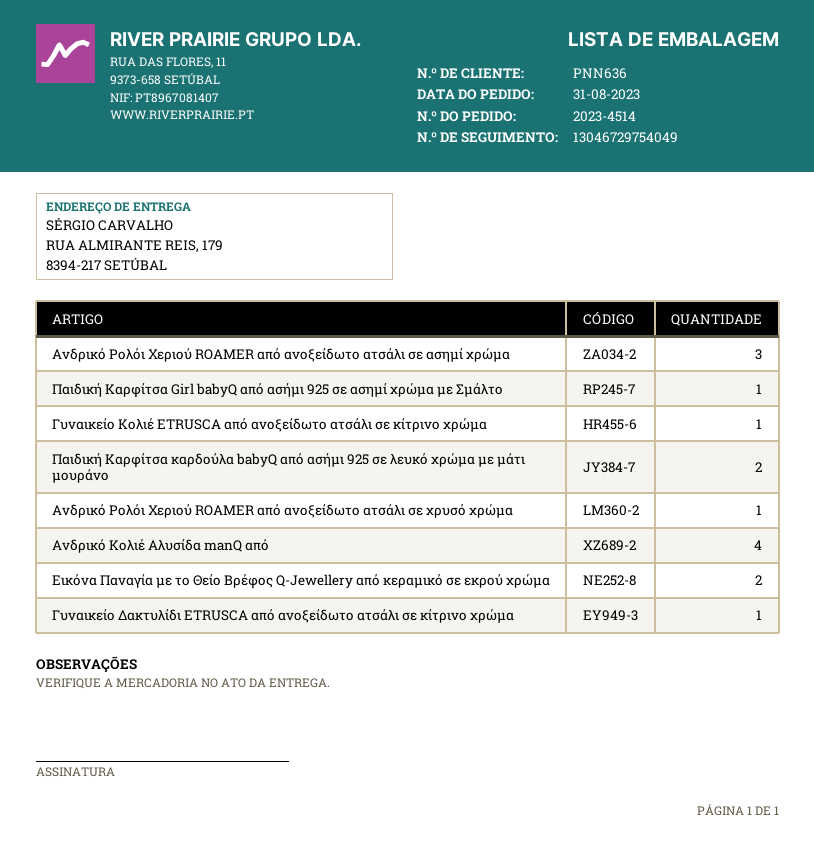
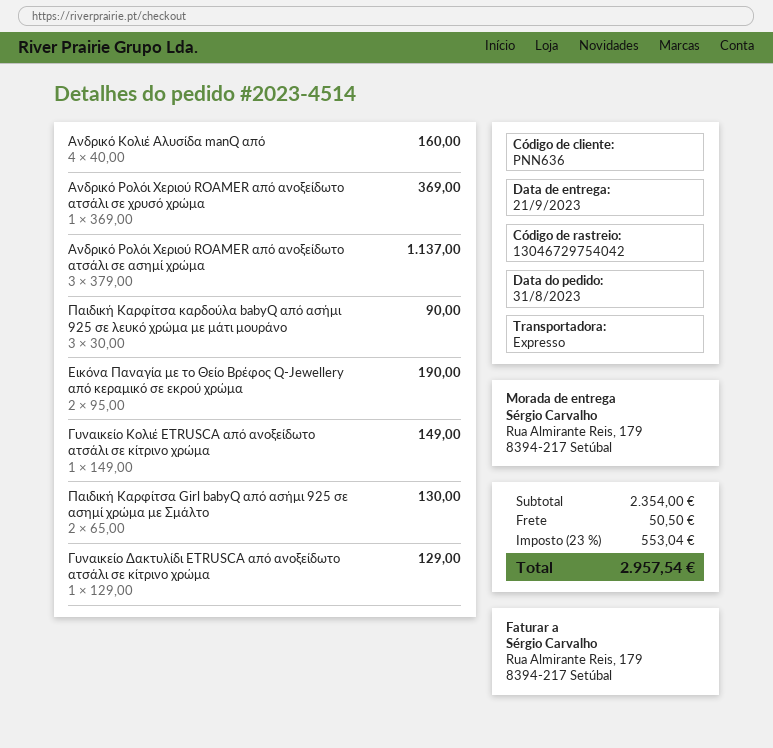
tracking number: 13046729754049 -> 13046729754042
Παιδική Καρφίτσα Girl babyQ από ασήμι 925 σε ασημί χρώμα με Σμάλτο: 1 -> 2
Παιδική Καρφίτσα καρδούλα babyQ από ασήμι 925 σε λευκό χρώμα με μάτι μουράνο: 2 -> 3

